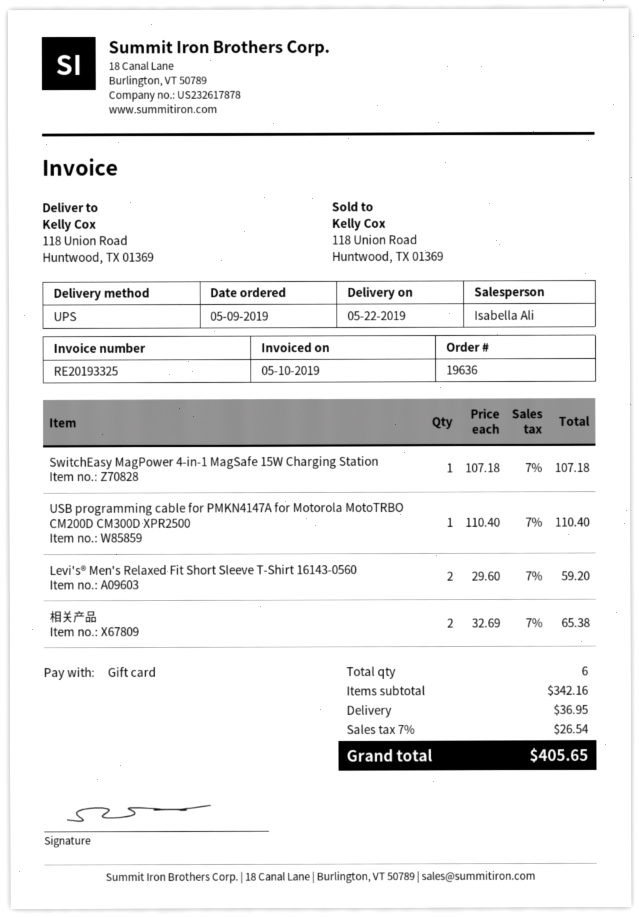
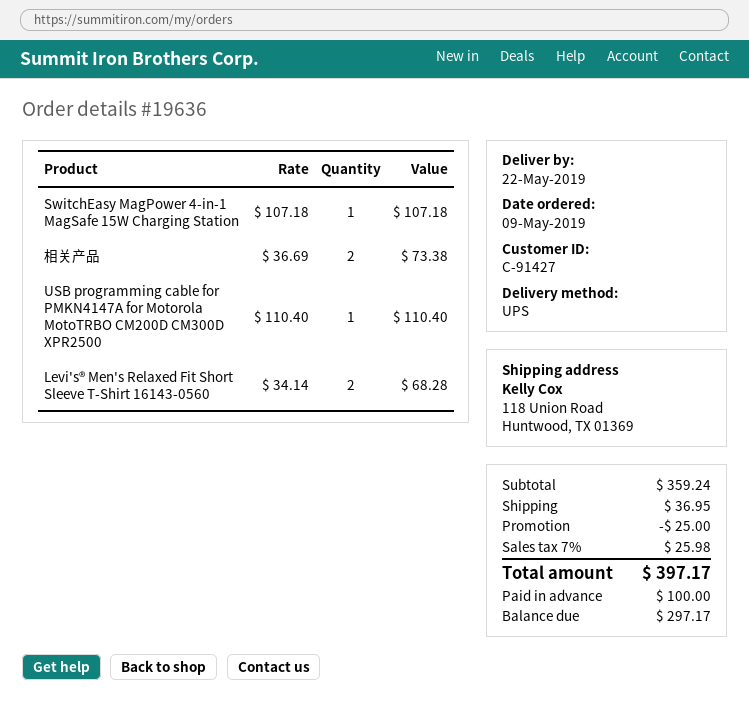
Levi's® Men's Relaxed Fit Short Sleeve T-Shirt 16143-0560: 2 x 29.60 = 59.20 -> 2 x 34.14 = 68.28
相关产品: 2 x 32.69 = 65.38 -> 2 x 36.69 = 73.38
subtotal: 342.16 -> 359.24
discount: none -> 25.00
tax: 7% = 26.54 -> 7% = 25.98
total: 405.65 -> 397.17

